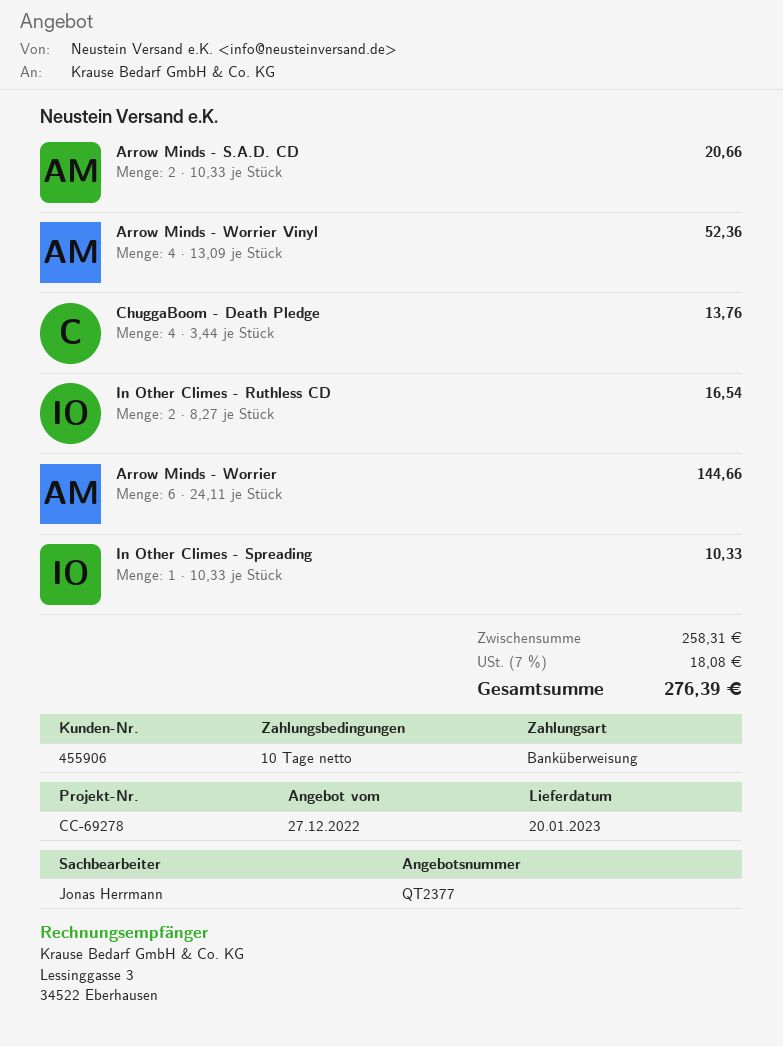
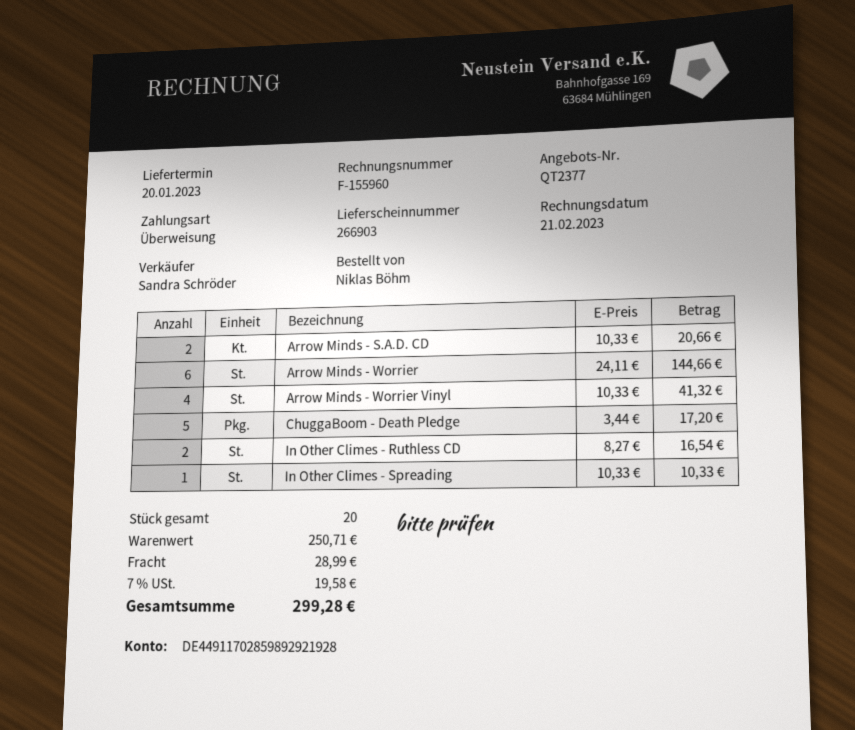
sales rep: Jonas Herrmann -> Sandra Schröder
Arrow Minds - Worrier Vinyl: 4 x 13.09 = 52.36 -> 4 x 10.33 = 41.32
ChuggaBoom - Death Pledge: 4 x 3.44 = 13.76 -> 5 x 3.44 = 17.20
subtotal: 258.31 -> 250.71
shipping: none -> 28.99
tax: 7% = 18.08 -> 7% = 19.58
total: 276.39 -> 299.28

